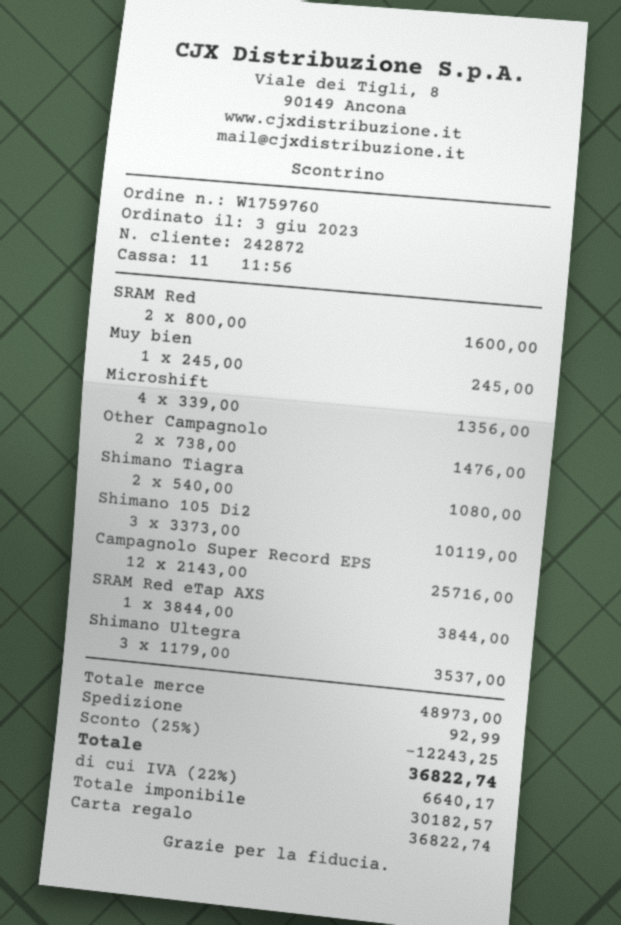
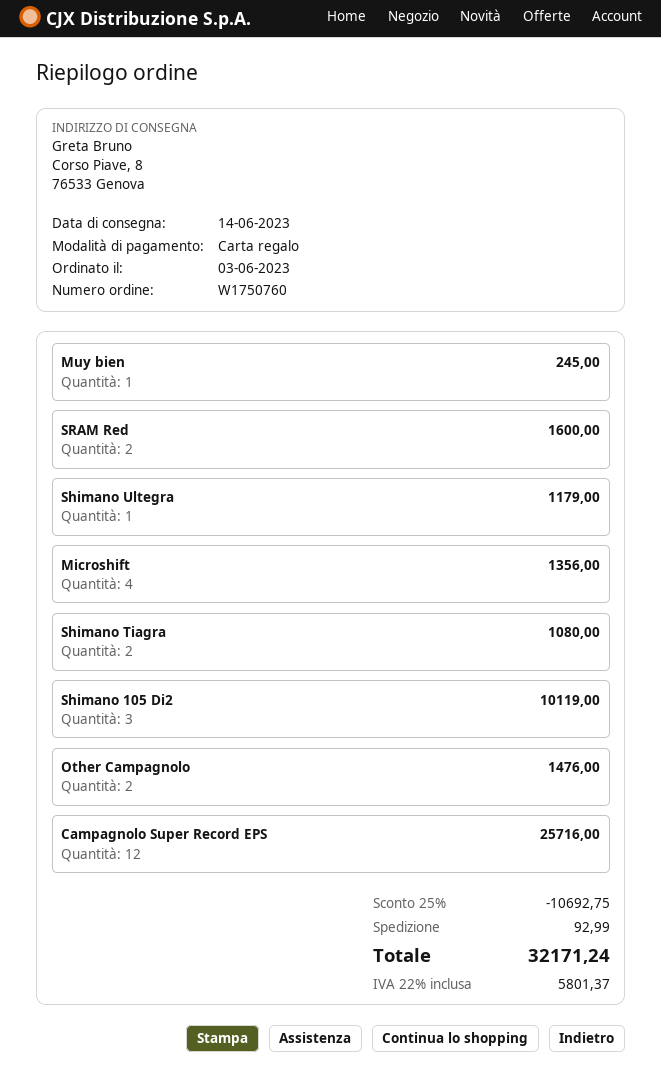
order number: W1759760 -> W1750760
SRAM Red eTap AXS: 1 for 3844.00 -> none
Shimano Ultegra: 3 for 3537.00 -> 1 for 1179.00
discount: 25% = 12243.25 -> 25% = 10692.75
tax: 22% = 6640.17 -> 22% = 5801.37
total: 36822.74 -> 32171.24

